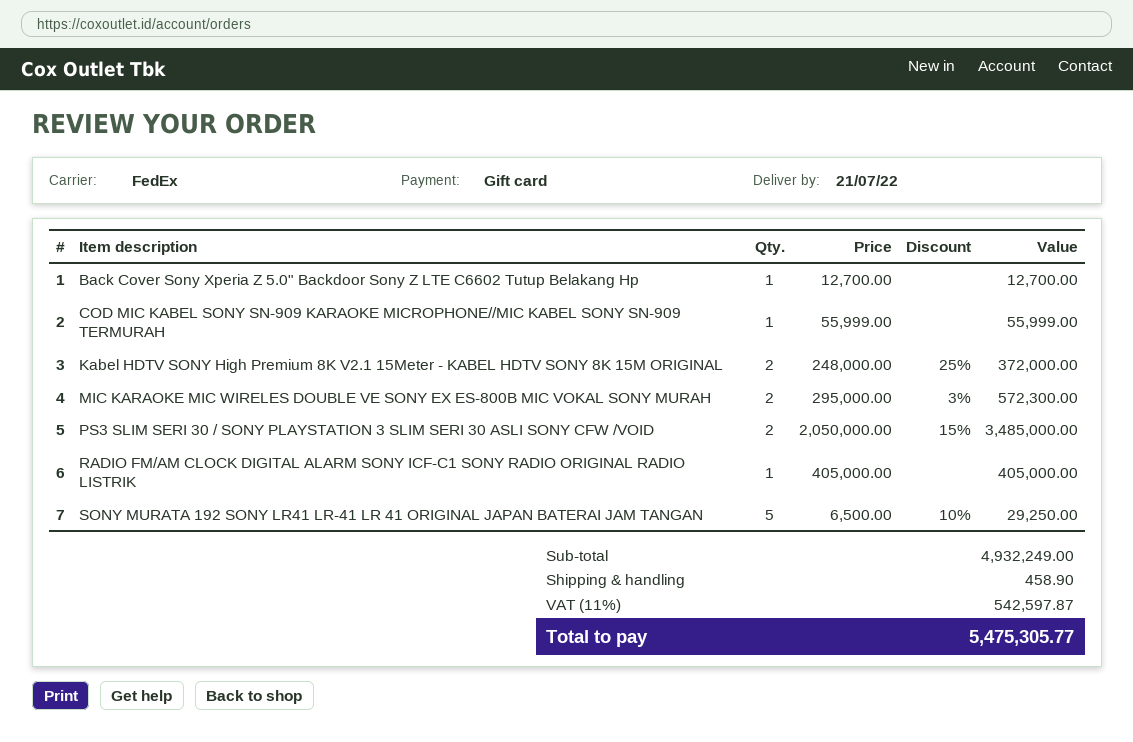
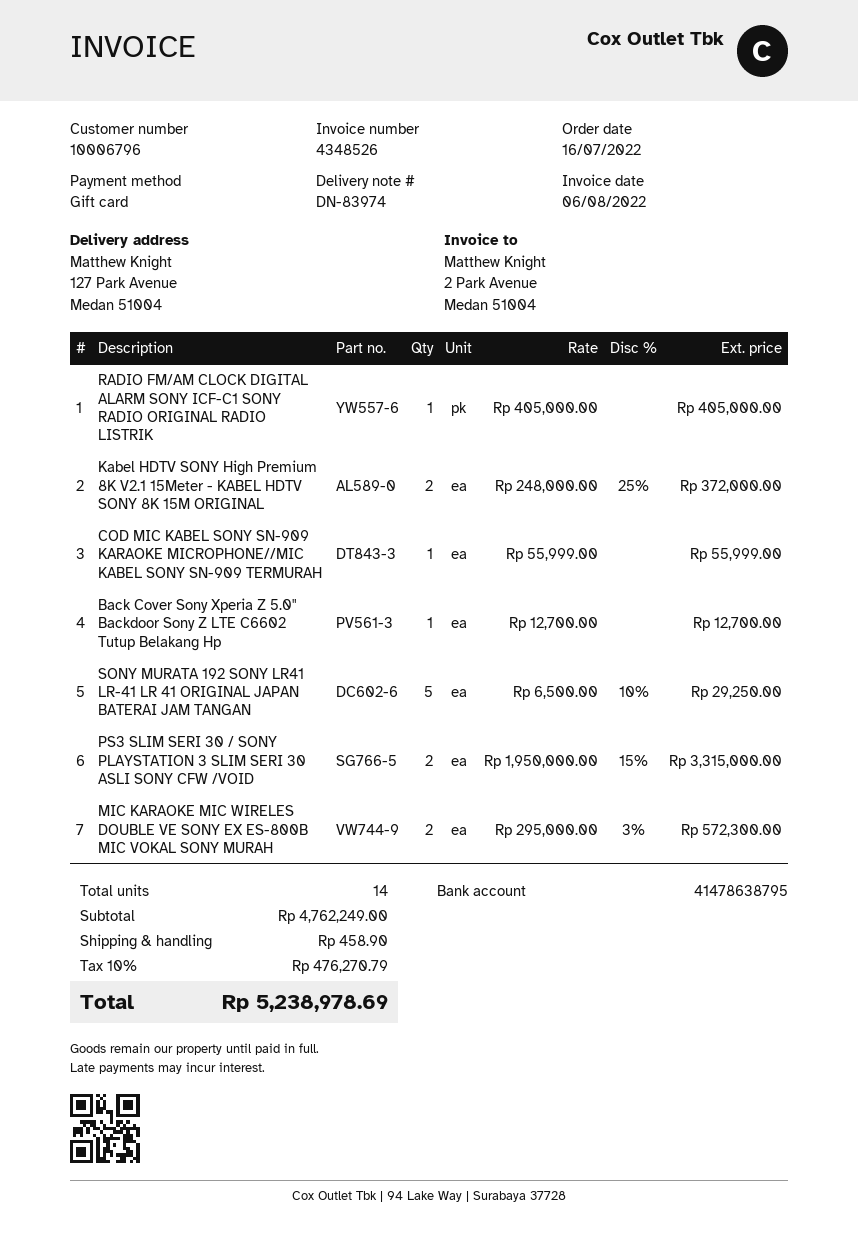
PS3 SLIM SERI 30 / SONY PLAYSTATION 3 SLIM SERI 30 ASLI SONY CFW /VOID: 2 x 2050000.00 - 15% = 3485000.00 -> 2 x 1950000.00 - 15% = 3315000.00
subtotal: 4932249.00 -> 4762249.00
tax: 11% = 542597.87 -> 10% = 476270.79
total: 5475305.77 -> 5238978.69

